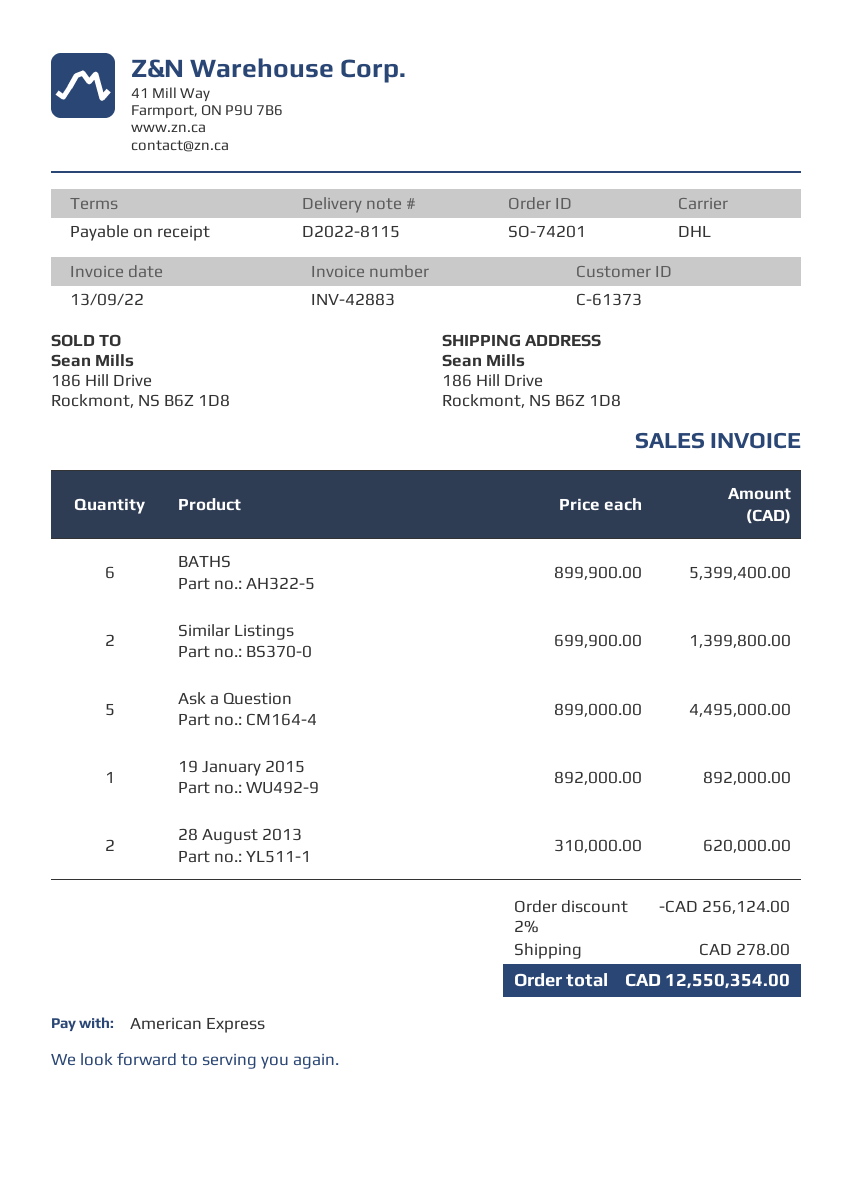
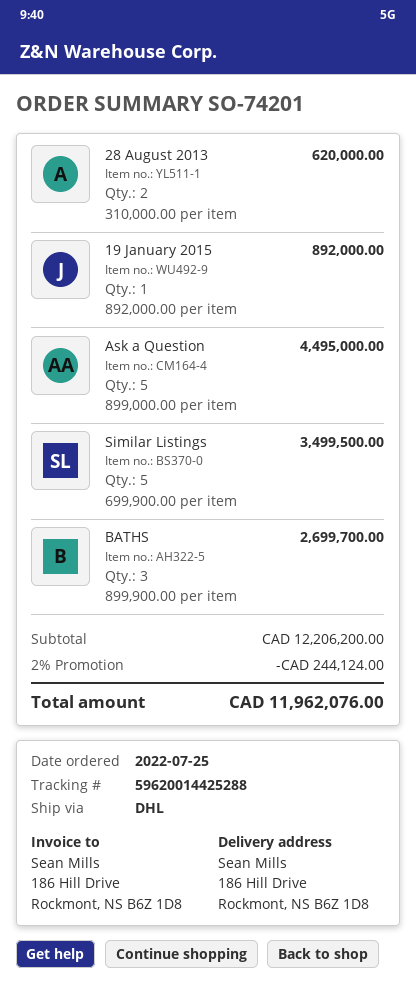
BATHS: 6 x 899900.00 = 5399400.00 -> 3 x 899900.00 = 2699700.00
Similar Listings: 2 x 699900.00 = 1399800.00 -> 5 x 699900.00 = 3499500.00
discount: 2% = 256124.00 -> 2% = 244124.00
shipping: 278.00 -> none
total: 12550354.00 -> 11962076.00

